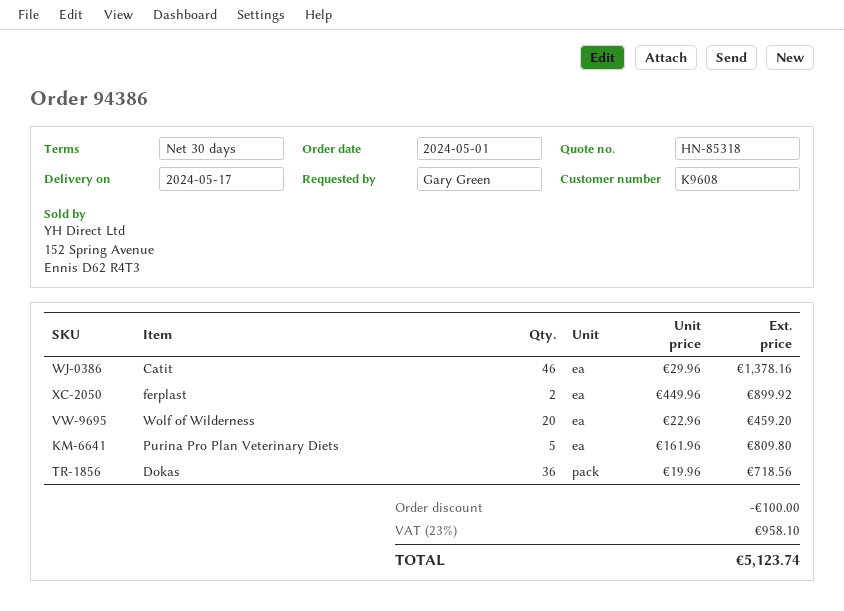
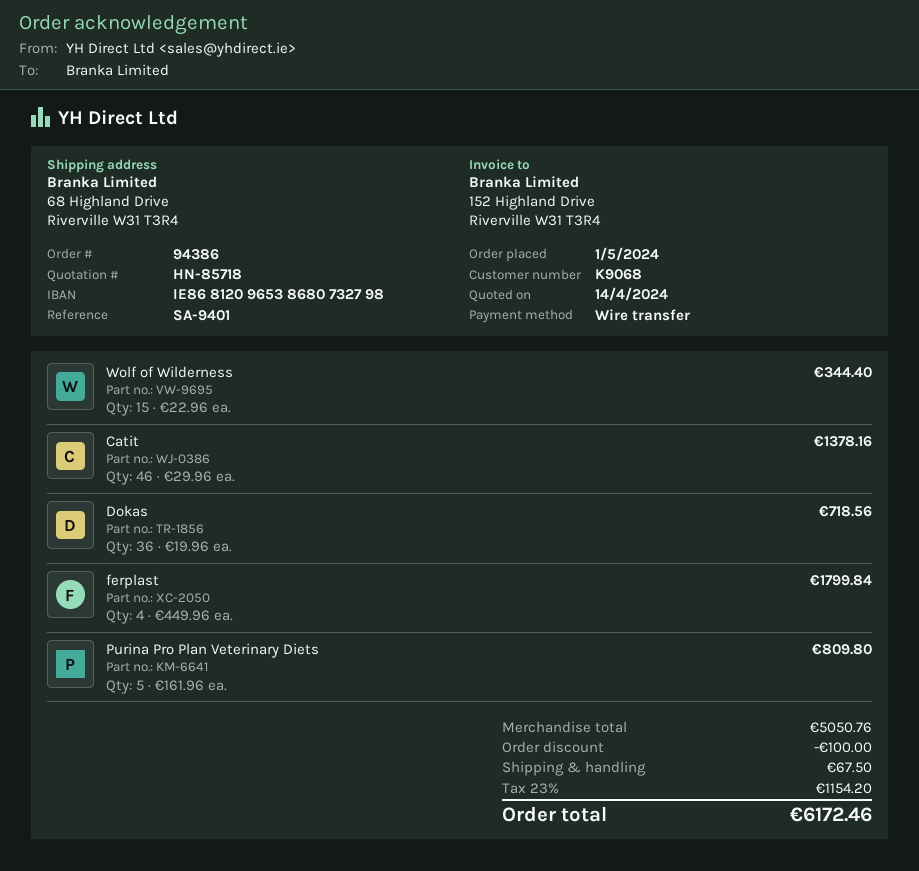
quote number: HN-85318 -> HN-85718
customer number: K9608 -> K9068
ferplast: 2 x 449.96 = 899.92 -> 4 x 449.96 = 1799.84
Wolf of Wilderness: 20 x 22.96 = 459.20 -> 15 x 22.96 = 344.40
shipping: none -> 67.50
tax: 23% = 958.10 -> 23% = 1154.20
total: 5123.74 -> 6172.46

